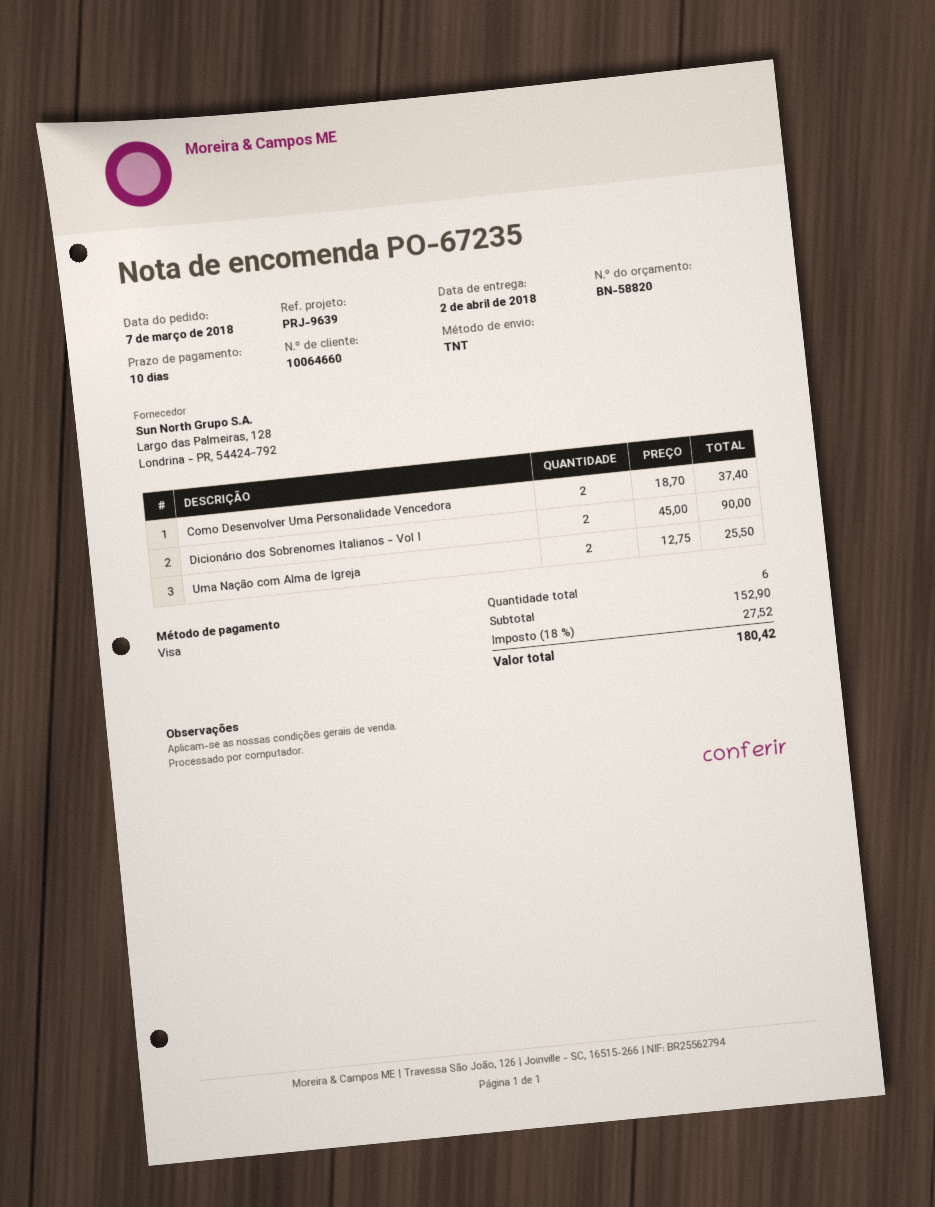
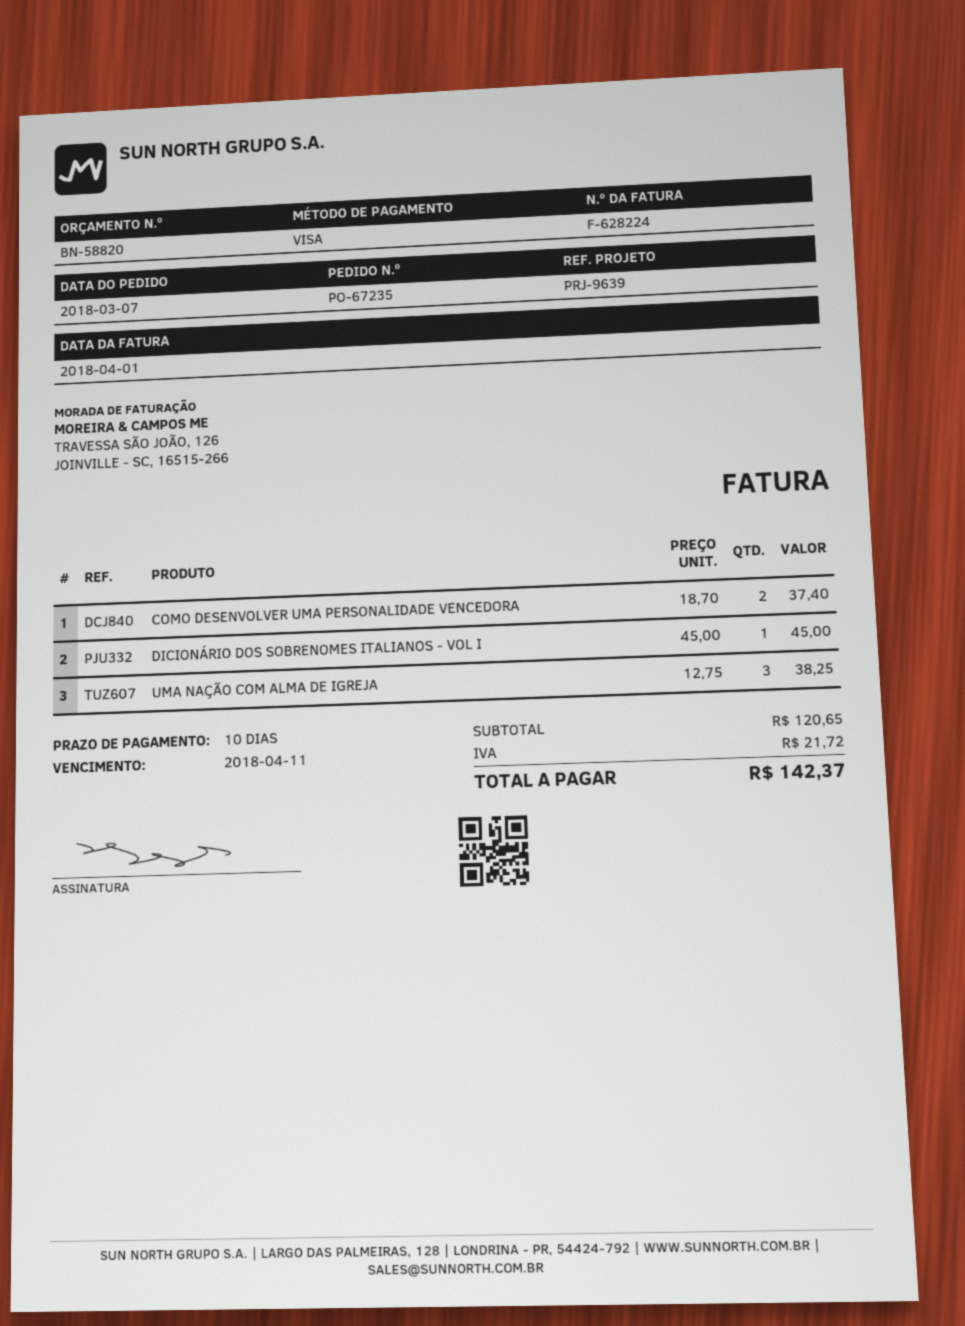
Dicionário dos Sobrenomes Italianos - Vol I: 2 x 45.00 = 90.00 -> 1 x 45.00 = 45.00
Uma Nação com Alma de Igreja: 2 x 12.75 = 25.50 -> 3 x 12.75 = 38.25
subtotal: 152.90 -> 120.65
tax: 27.52 -> 21.72
total: 180.42 -> 142.37

